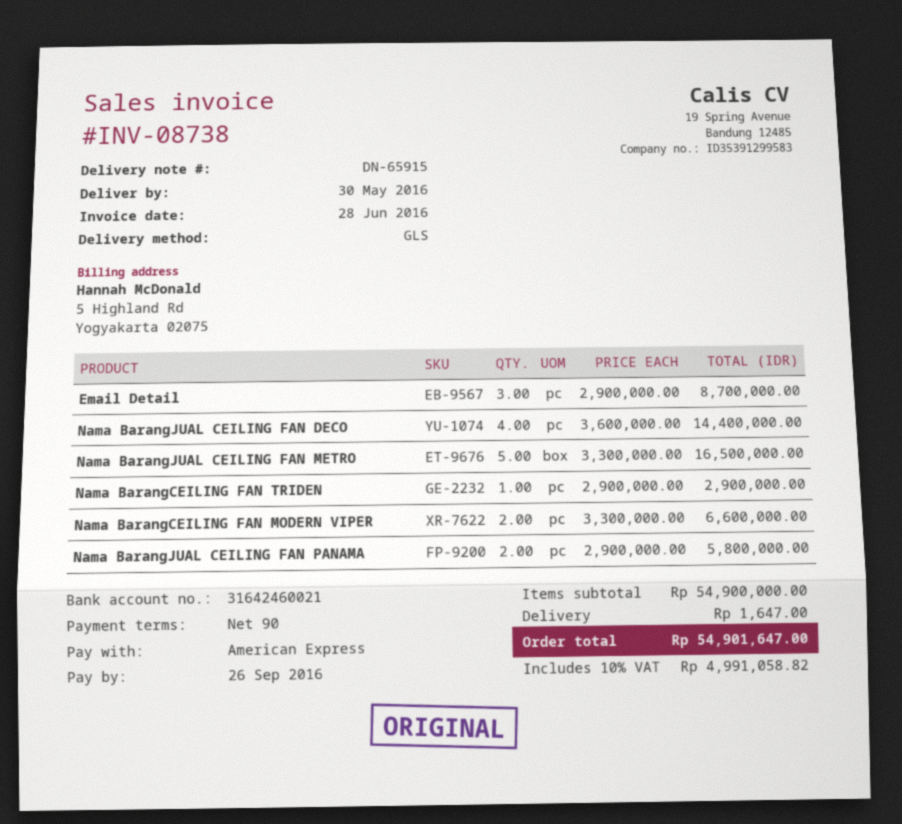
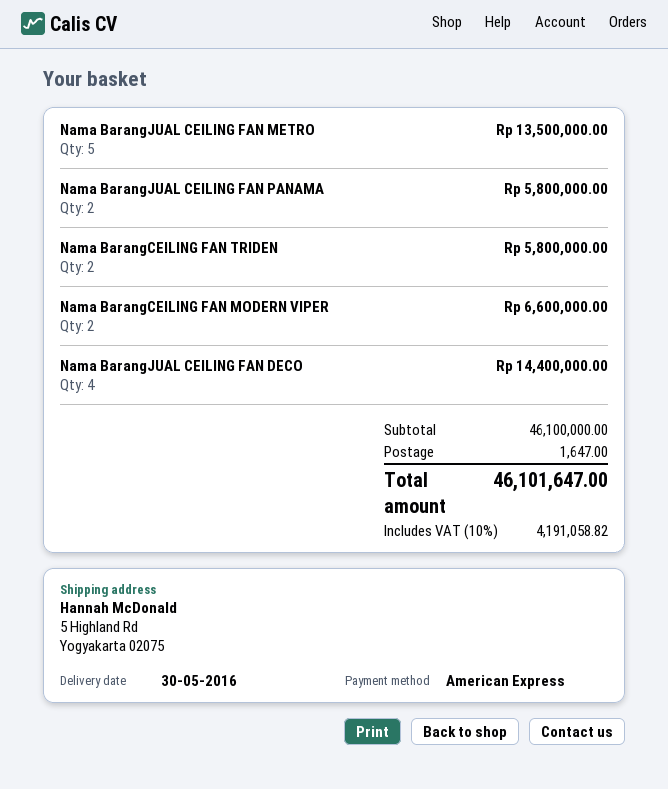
Email Detail: 3 for 8700000.00 -> none
Nama BarangJUAL CEILING FAN METRO: 5 for 16500000.00 -> 5 for 13500000.00
Nama BarangCEILING FAN TRIDEN: 1 for 2900000.00 -> 2 for 5800000.00
subtotal: 54900000.00 -> 46100000.00
tax: 10% = 4991058.82 -> 10% = 4191058.82
total: 54901647.00 -> 46101647.00

